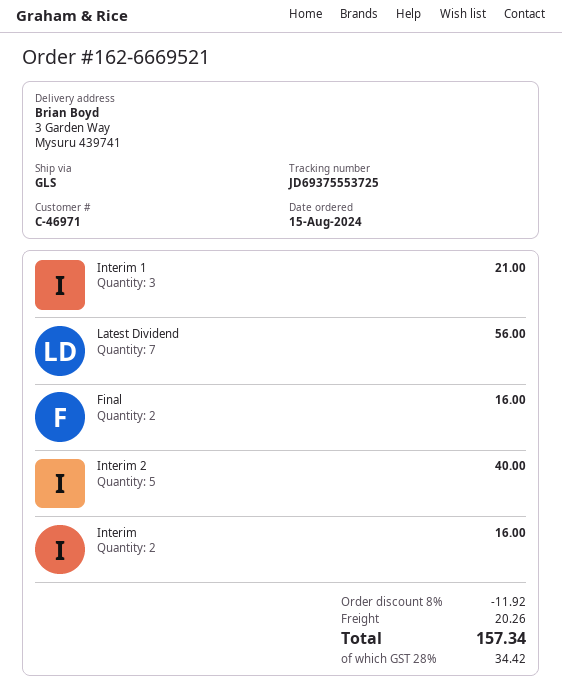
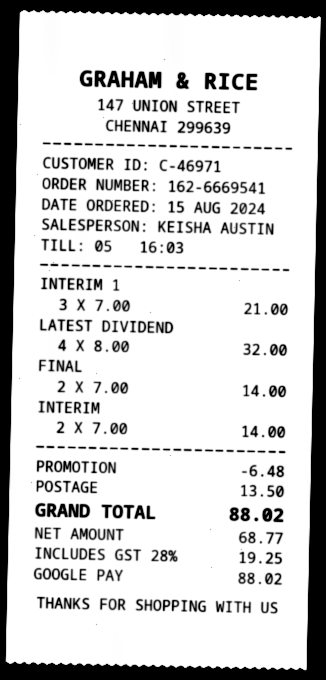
order number: 162-6669521 -> 162-6669541
Latest Dividend: 7 for 56.00 -> 4 for 32.00
Final: 2 for 16.00 -> 2 for 14.00
Interim 2: 5 for 40.00 -> none
Interim: 2 for 16.00 -> 2 for 14.00
discount: 11.92 -> 6.48
shipping: 20.26 -> 13.50
tax: 28% = 34.42 -> 28% = 19.25
total: 157.34 -> 88.02

